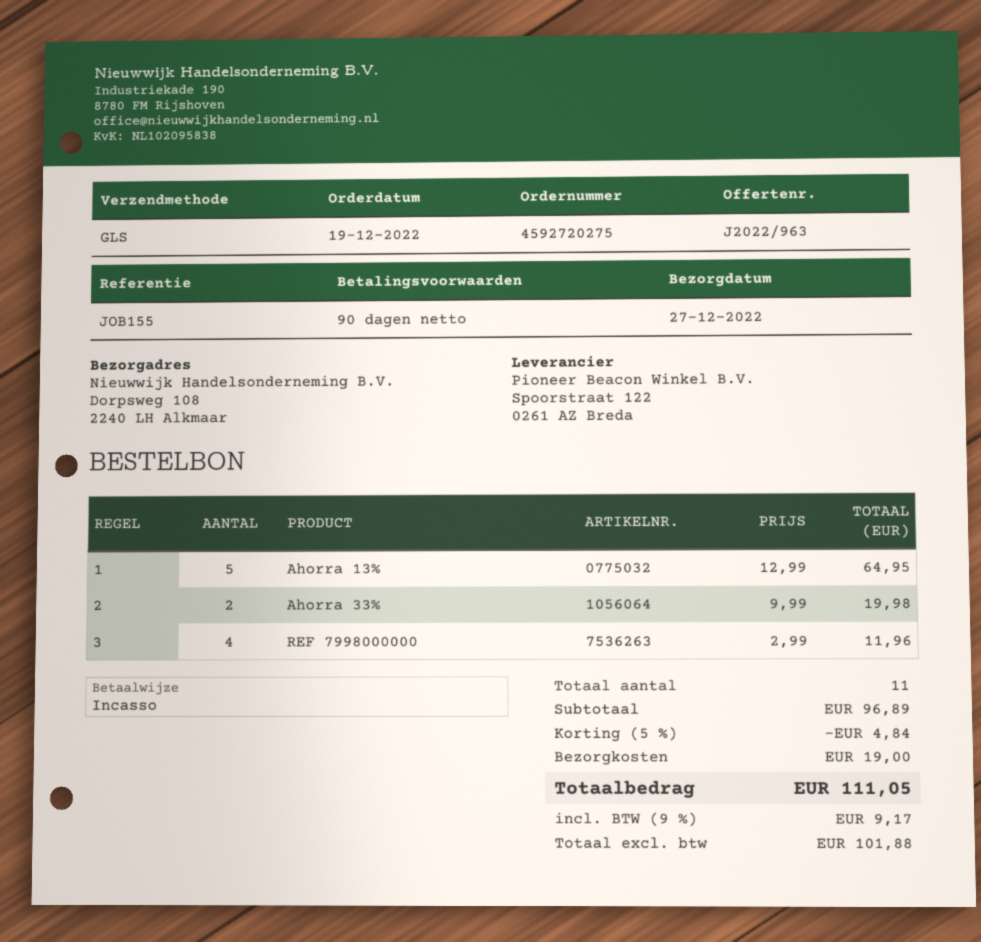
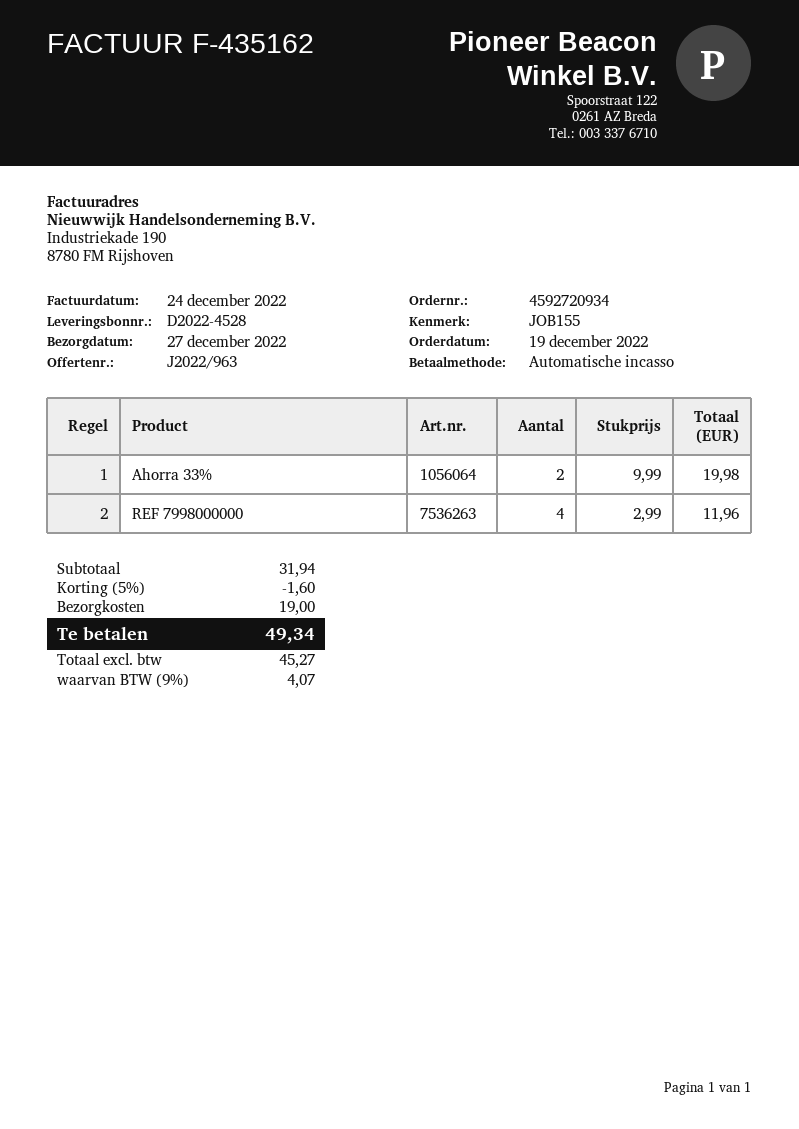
order number: 4592720275 -> 4592720934
Ahorra 13%: 5 x 12.99 = 64.95 -> none
subtotal: 96.89 -> 31.94
discount: 5% = 4.84 -> 5% = 1.60
net: 101.88 -> 45.27
tax: 9% = 9.17 -> 9% = 4.07
total: 111.05 -> 49.34

